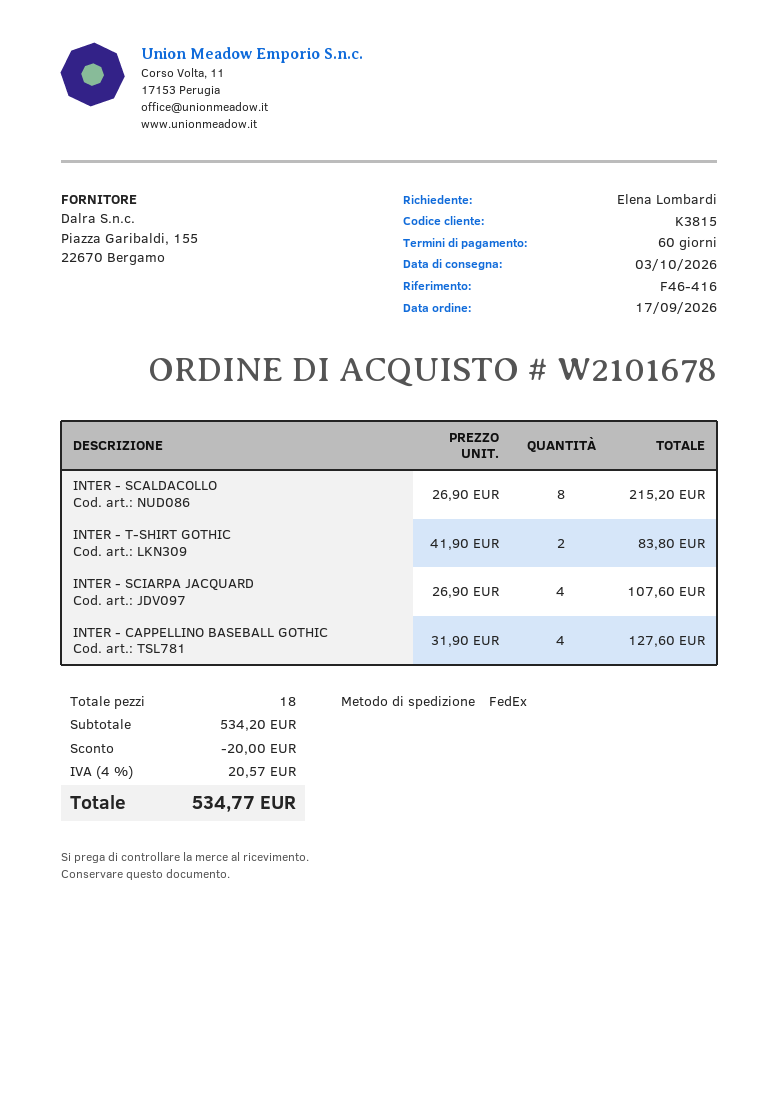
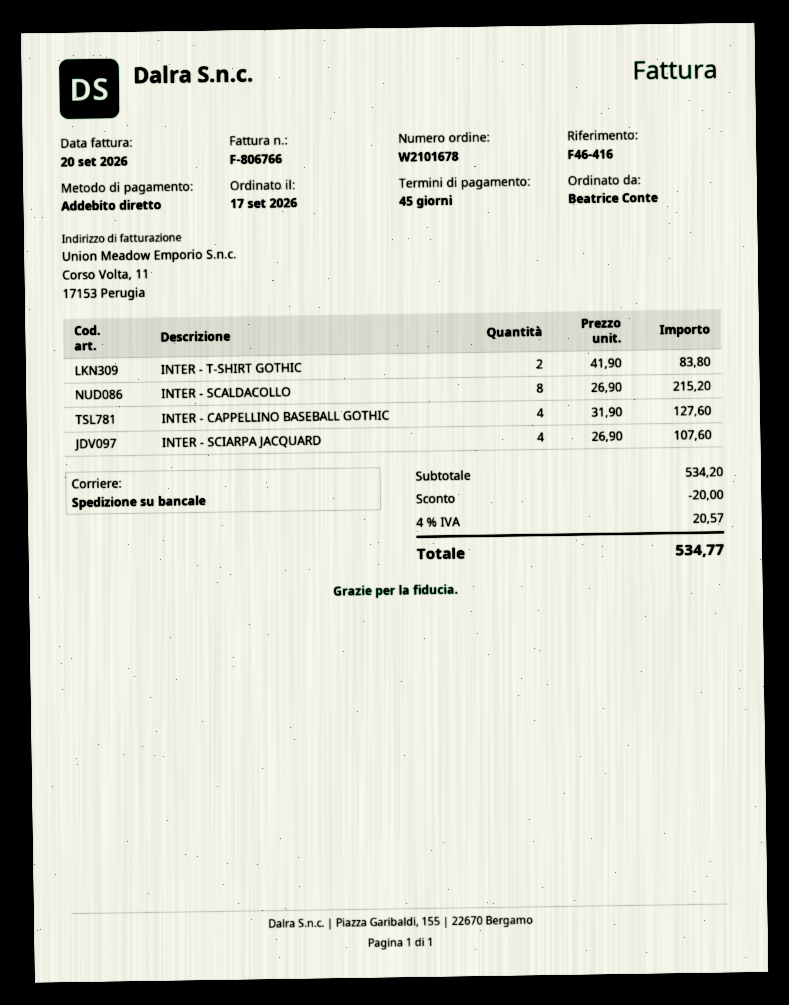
payment terms: 60 days -> 45 days
ordered by: Elena Lombardi -> Beatrice Conte
shipping method: FedEx -> pallet freight

